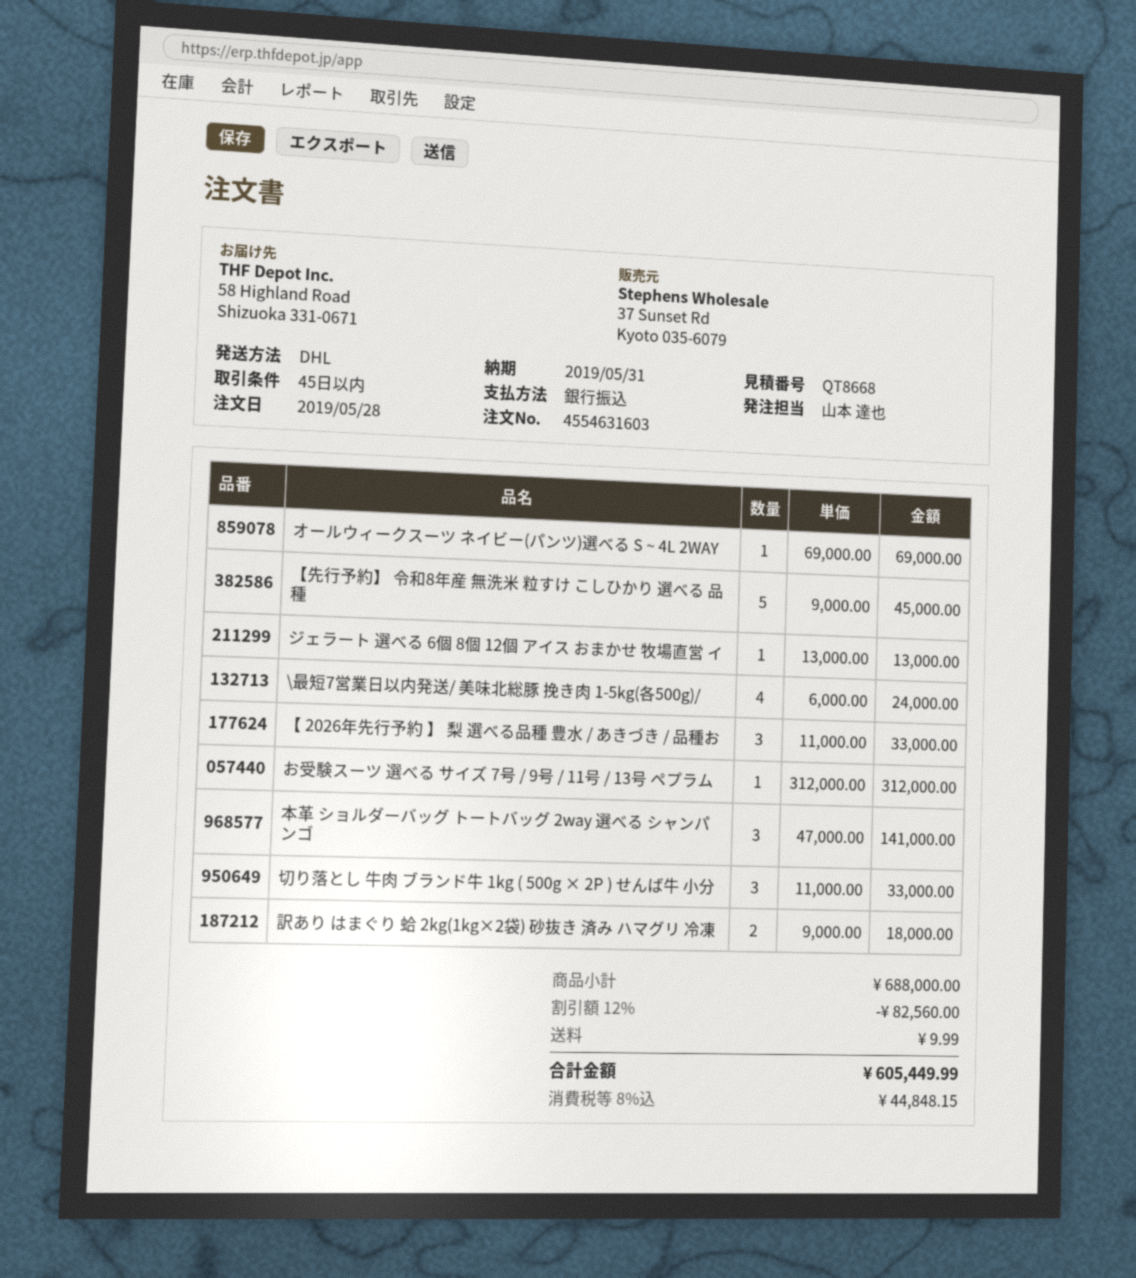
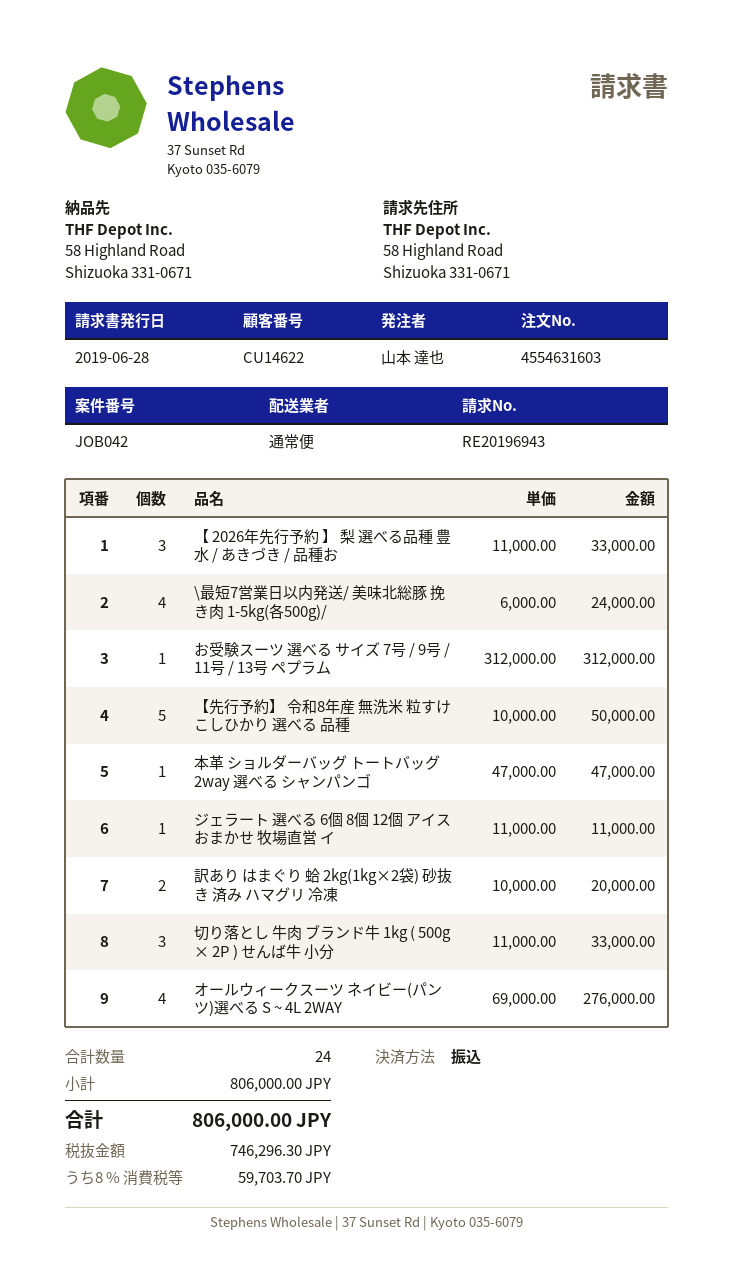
shipping method: DHL -> standard
オールウィークスーツ ネイビー(パンツ)選べる S ~ 4L 2WAY: 1 x 69000.00 = 69000.00 -> 4 x 69000.00 = 276000.00
【先行予約】 令和8年産 無洗米 粒すけ こしひかり 選べる 品種: 5 x 9000.00 = 45000.00 -> 5 x 10000.00 = 50000.00
ジェラート 選べる 6個 8個 12個 アイス おまかせ 牧場直営 イ: 1 x 13000.00 = 13000.00 -> 1 x 11000.00 = 11000.00
本革 ショルダーバッグ トートバッグ 2way 選べる シャンパンゴ: 3 x 47000.00 = 141000.00 -> 1 x 47000.00 = 47000.00
訳あり はまぐり 蛤 2kg(1kg×2袋) 砂抜き 済み ハマグリ 冷凍: 2 x 9000.00 = 18000.00 -> 2 x 10000.00 = 20000.00
subtotal: 688000.00 -> 806000.00
discount: 12% = 82560.00 -> none
shipping: 9.99 -> none
tax: 8% = 44848.15 -> 8% = 59703.70
total: 605449.99 -> 806000.00

